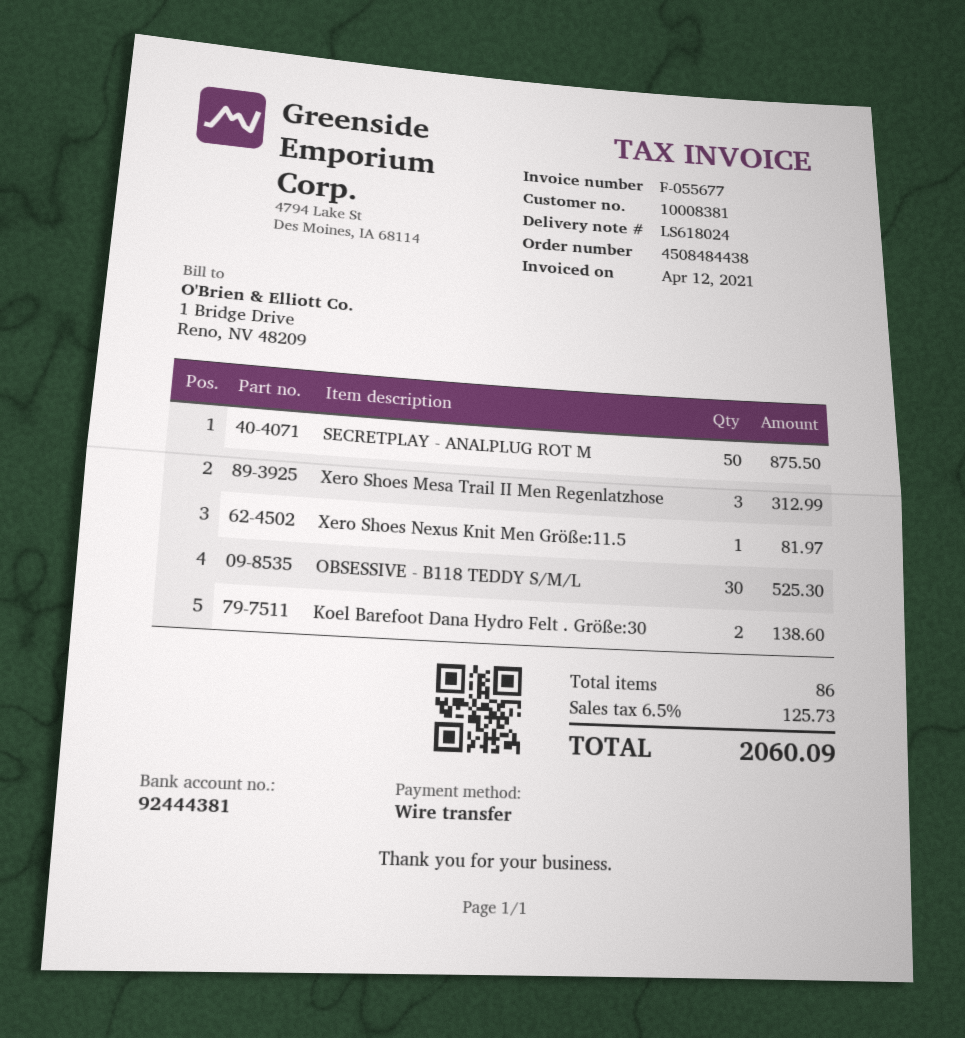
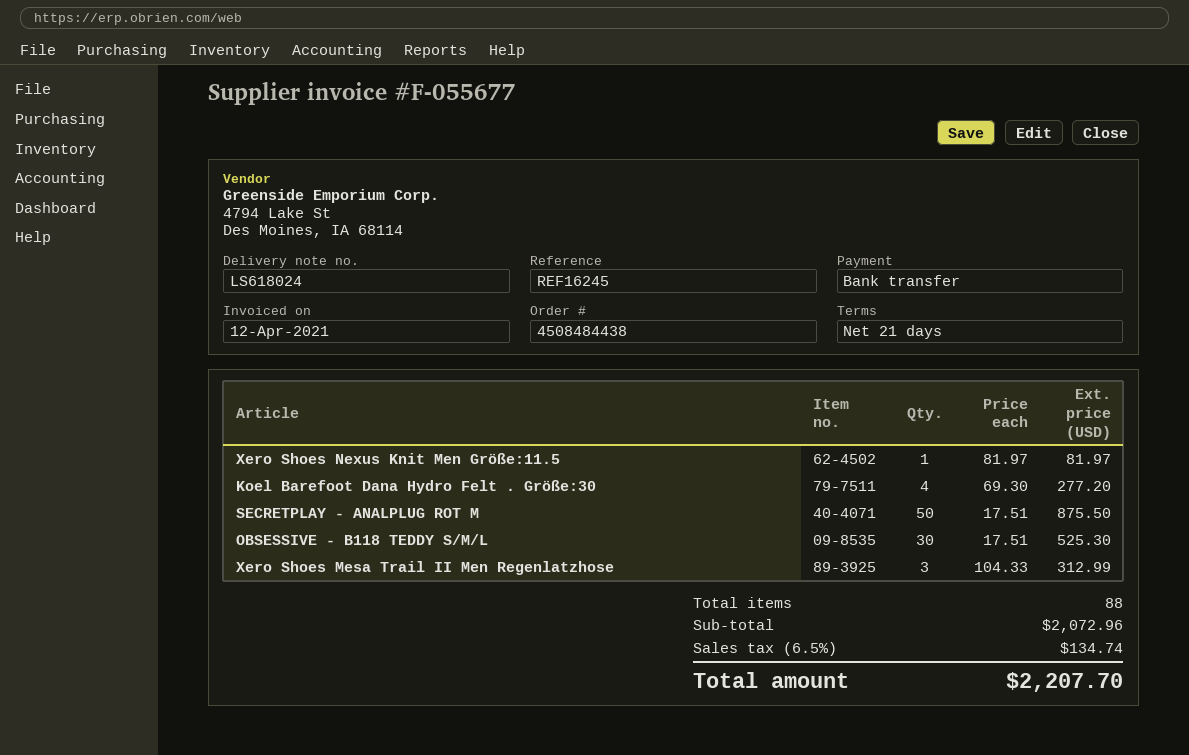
Koel Barefoot Dana Hydro Felt . Größe:30: 2 for 138.60 -> 4 for 277.20
total quantity: 86 -> 88
tax: 6.5% = 125.73 -> 6.5% = 134.74
total: 2060.09 -> 2207.70

